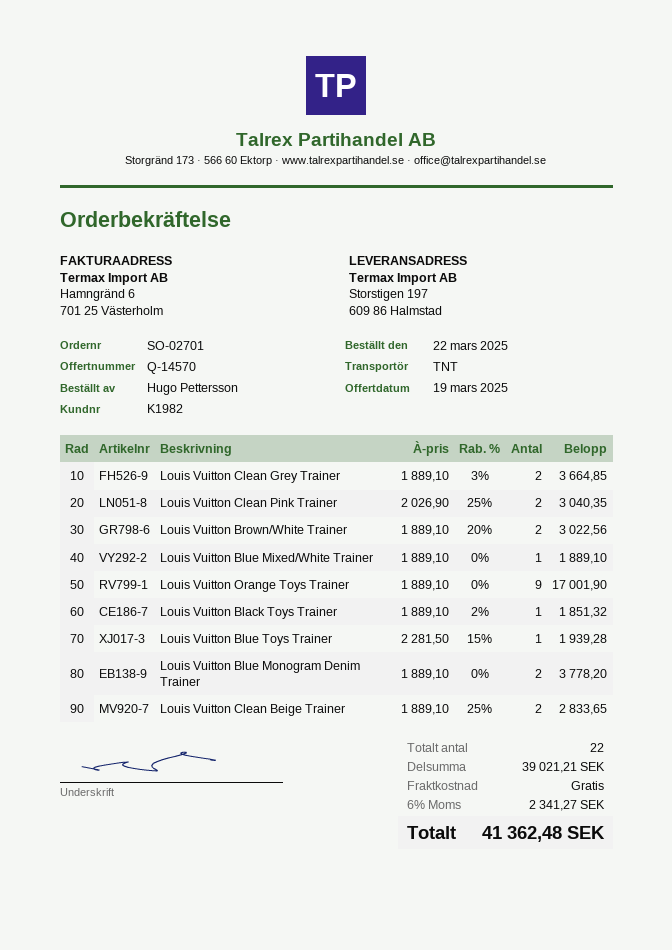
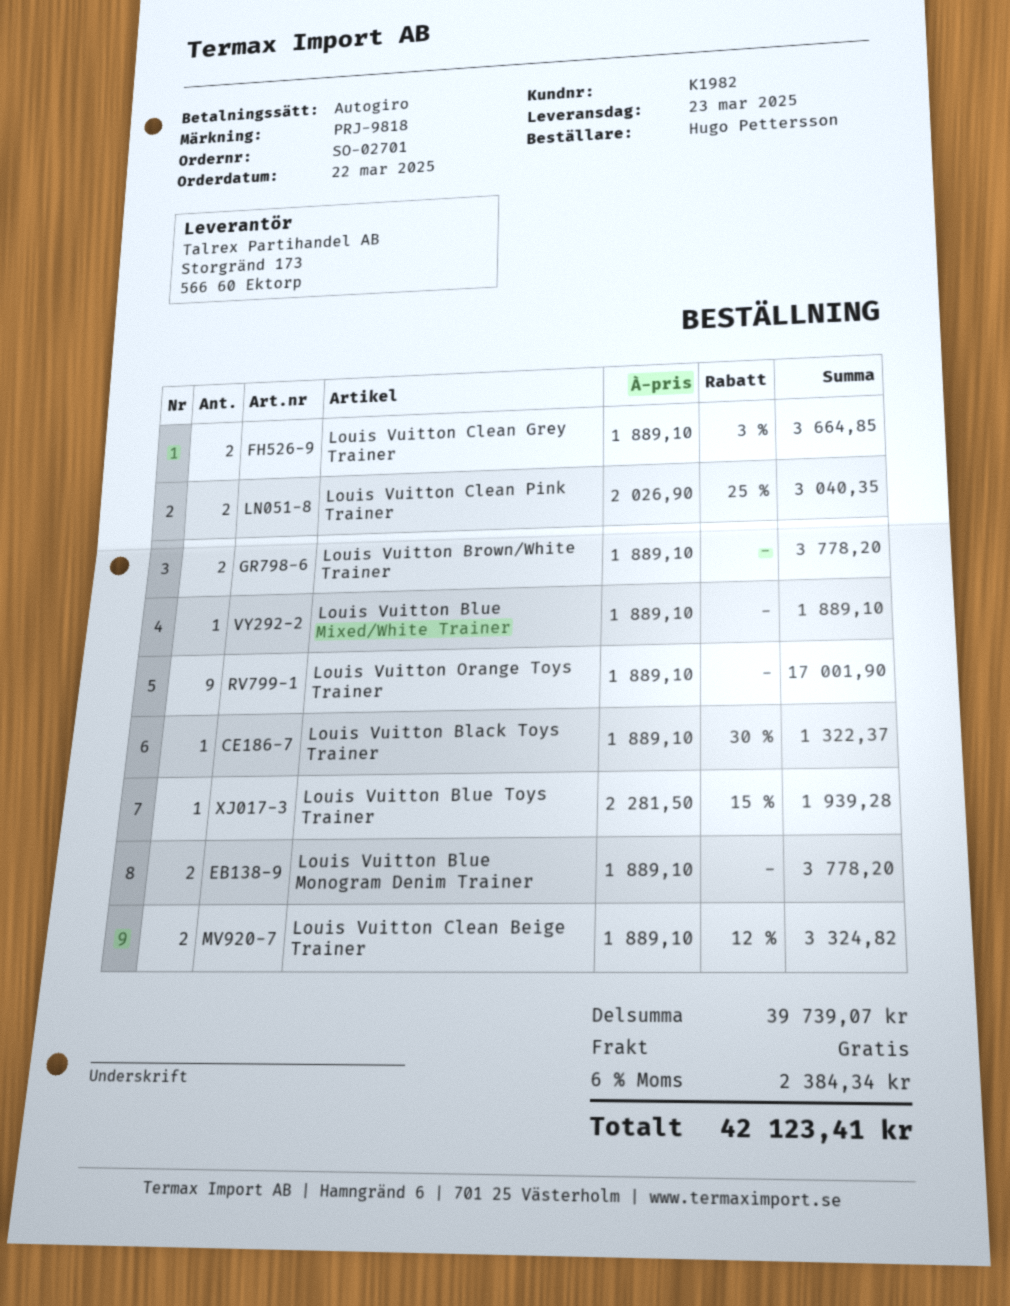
Louis Vuitton Brown/White Trainer: 2 x 1889.10 - 20% = 3022.56 -> 2 x 1889.10 = 3778.20
Louis Vuitton Black Toys Trainer: 1 x 1889.10 - 2% = 1851.32 -> 1 x 1889.10 - 30% = 1322.37
Louis Vuitton Clean Beige Trainer: 2 x 1889.10 - 25% = 2833.65 -> 2 x 1889.10 - 12% = 3324.82
subtotal: 39021.21 -> 39739.07
tax: 6% = 2341.27 -> 6% = 2384.34
total: 41362.48 -> 42123.41

